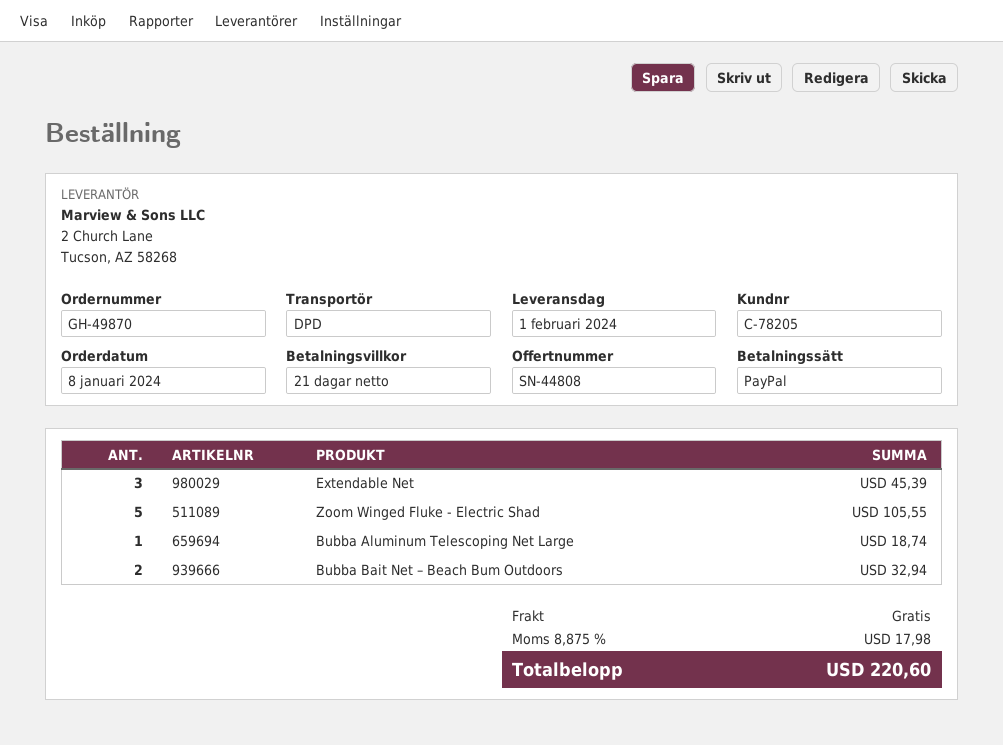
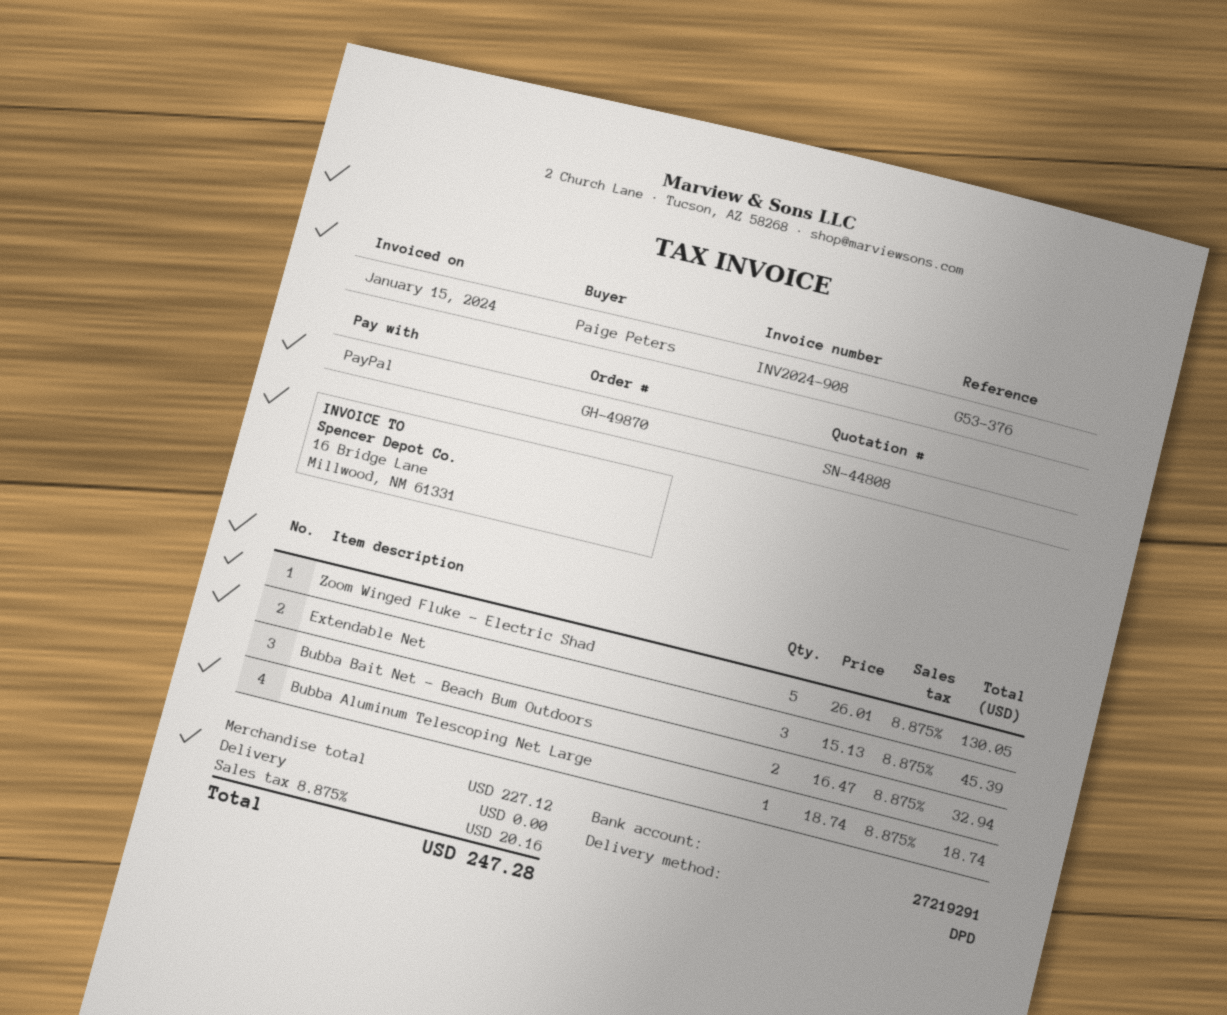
Zoom Winged Fluke - Electric Shad: 5 for 105.55 -> 5 for 130.05
tax: 8.875% = 17.98 -> 8.875% = 20.16
total: 220.60 -> 247.28

